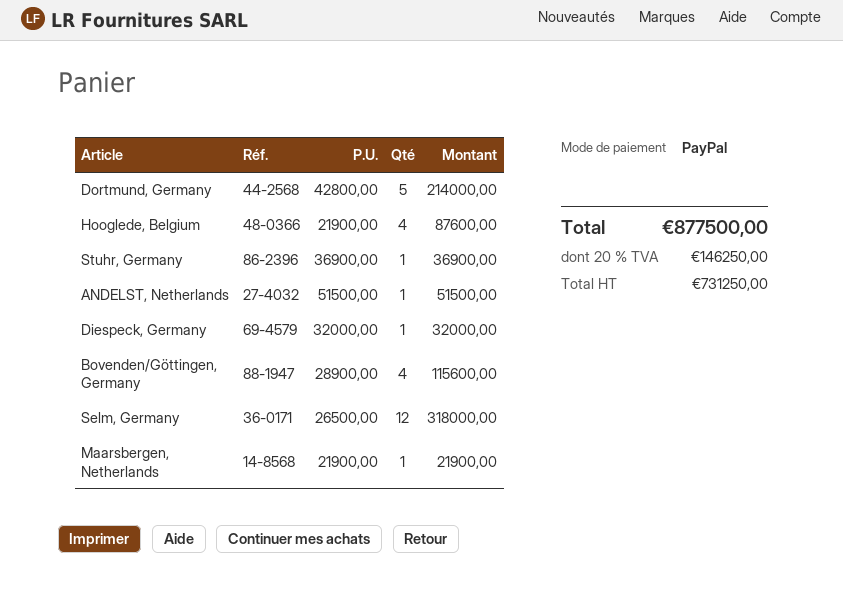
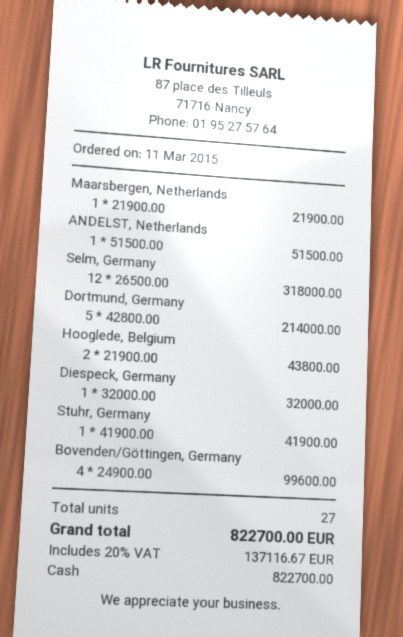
payment method: PayPal -> cash
Hooglede, Belgium: 4 x 21900.00 = 87600.00 -> 2 x 21900.00 = 43800.00
Stuhr, Germany: 1 x 36900.00 = 36900.00 -> 1 x 41900.00 = 41900.00
Bovenden/Göttingen, Germany: 4 x 28900.00 = 115600.00 -> 4 x 24900.00 = 99600.00
tax: 20% = 146250.00 -> 20% = 137116.67
total: 877500.00 -> 822700.00

